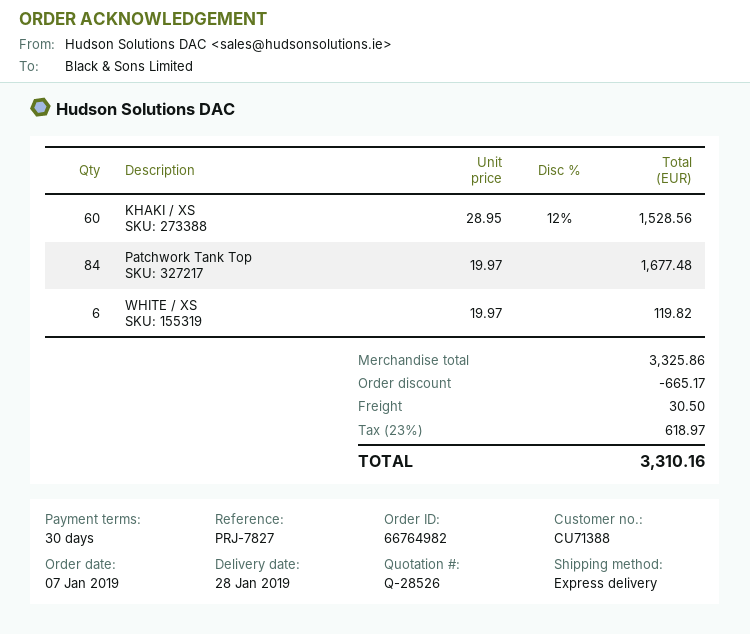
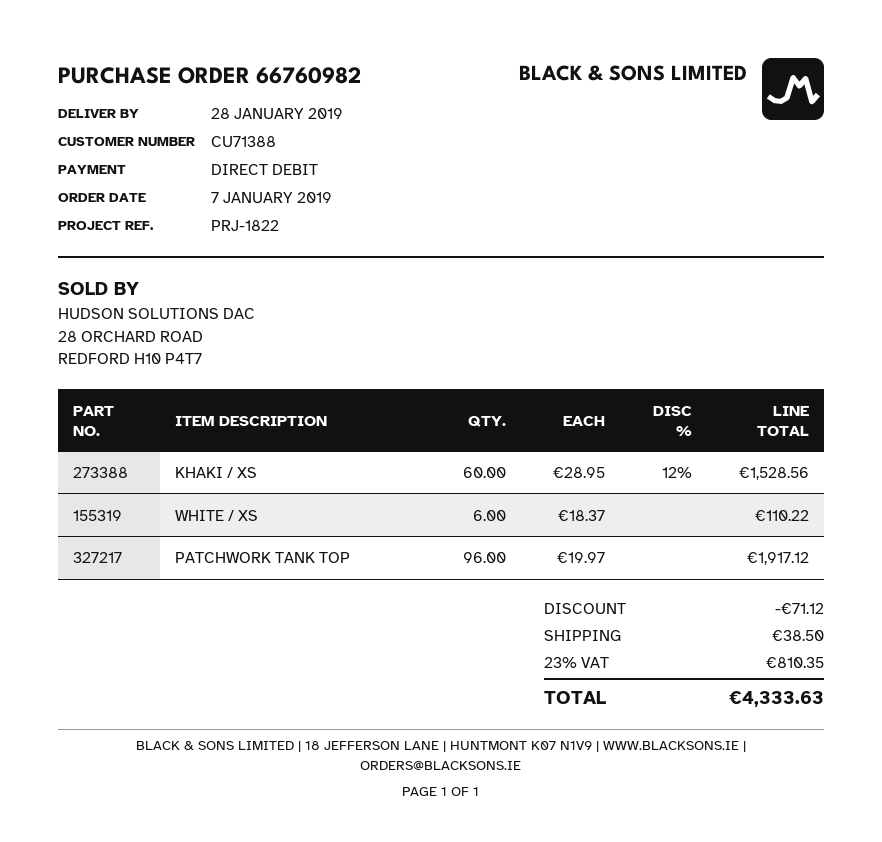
order number: 66764982 -> 66760982
reference: PRJ-7827 -> PRJ-1822
Patchwork Tank Top: 84 x 19.97 = 1677.48 -> 96 x 19.97 = 1917.12
WHITE / XS: 6 x 19.97 = 119.82 -> 6 x 18.37 = 110.22
discount: 665.17 -> 71.12
shipping: 30.50 -> 38.50
tax: 23% = 618.97 -> 23% = 810.35
total: 3310.16 -> 4333.63

